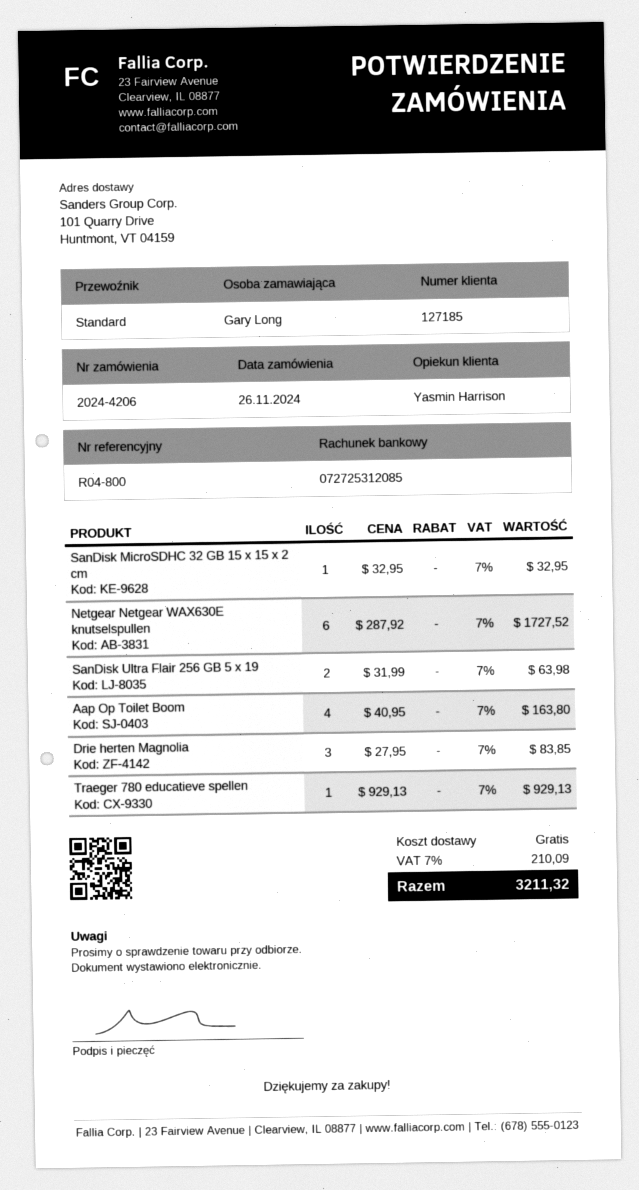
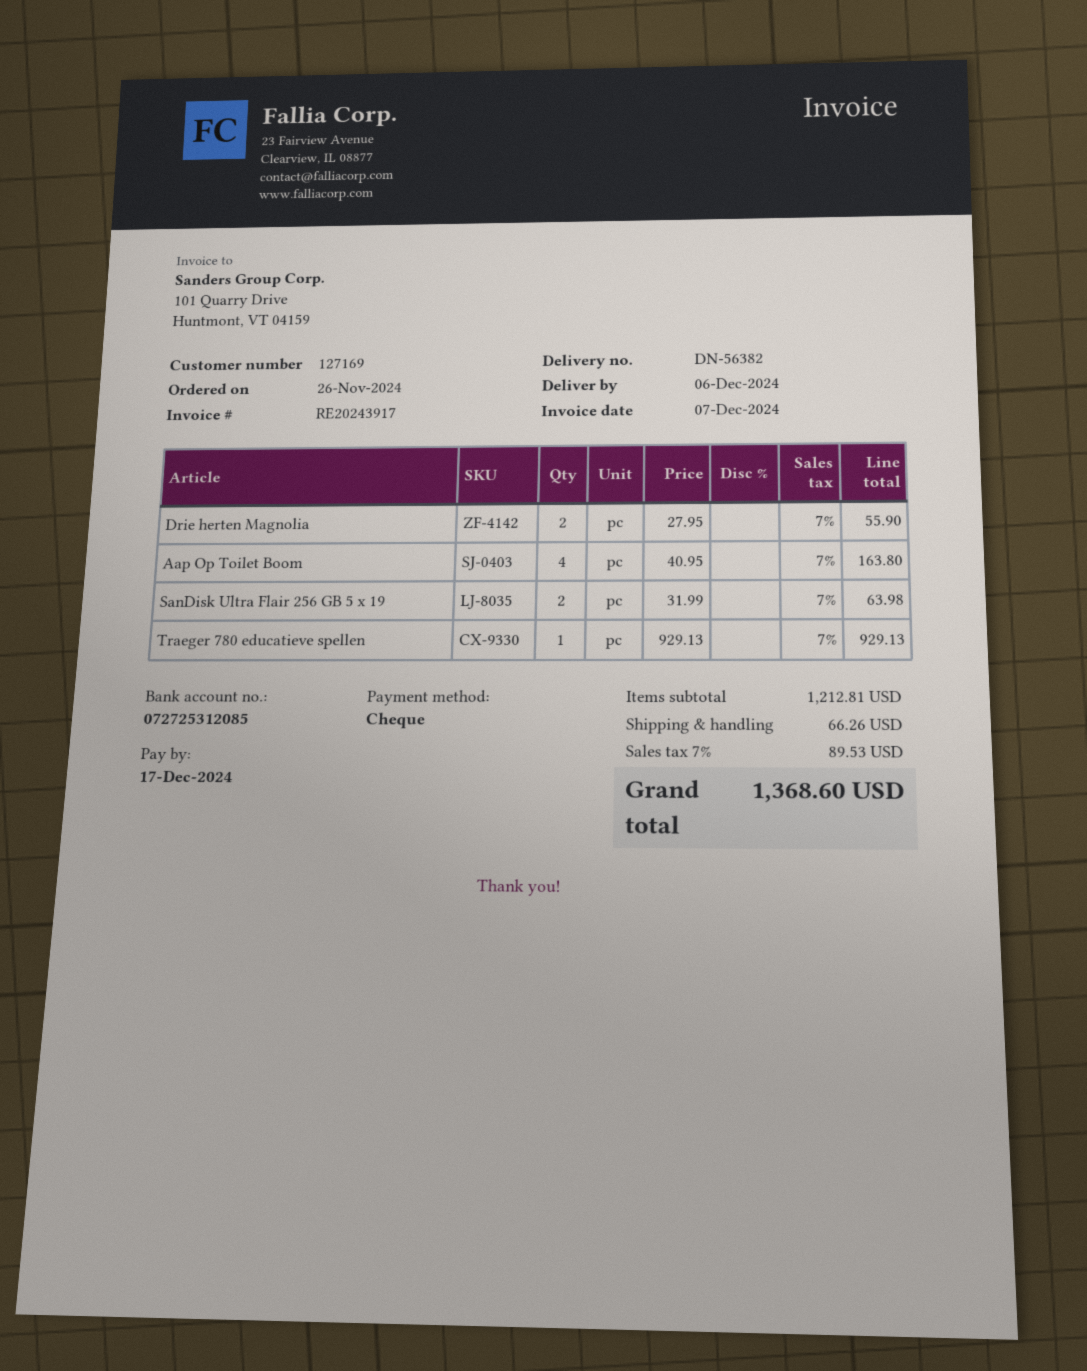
customer number: 127185 -> 127169
SanDisk MicroSDHC 32 GB 15 x 15 x 2 cm: 1 x 32.95 = 32.95 -> none
Netgear Netgear WAX630E knutselspullen: 6 x 287.92 = 1727.52 -> none
Drie herten Magnolia: 3 x 27.95 = 83.85 -> 2 x 27.95 = 55.90
shipping: 0.00 -> 66.26
tax: 7% = 210.09 -> 7% = 89.53
total: 3211.32 -> 1368.60

